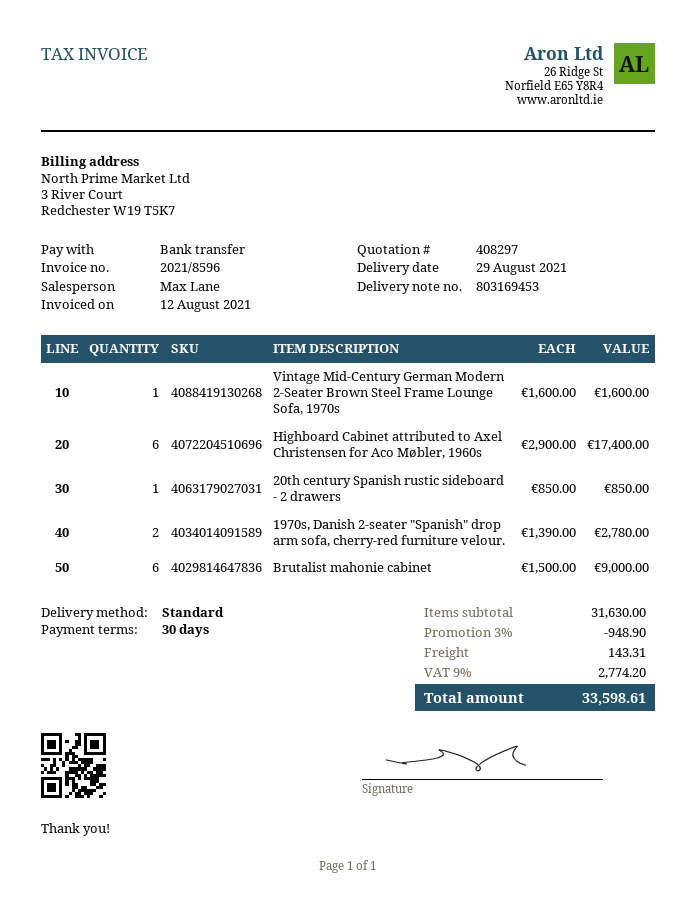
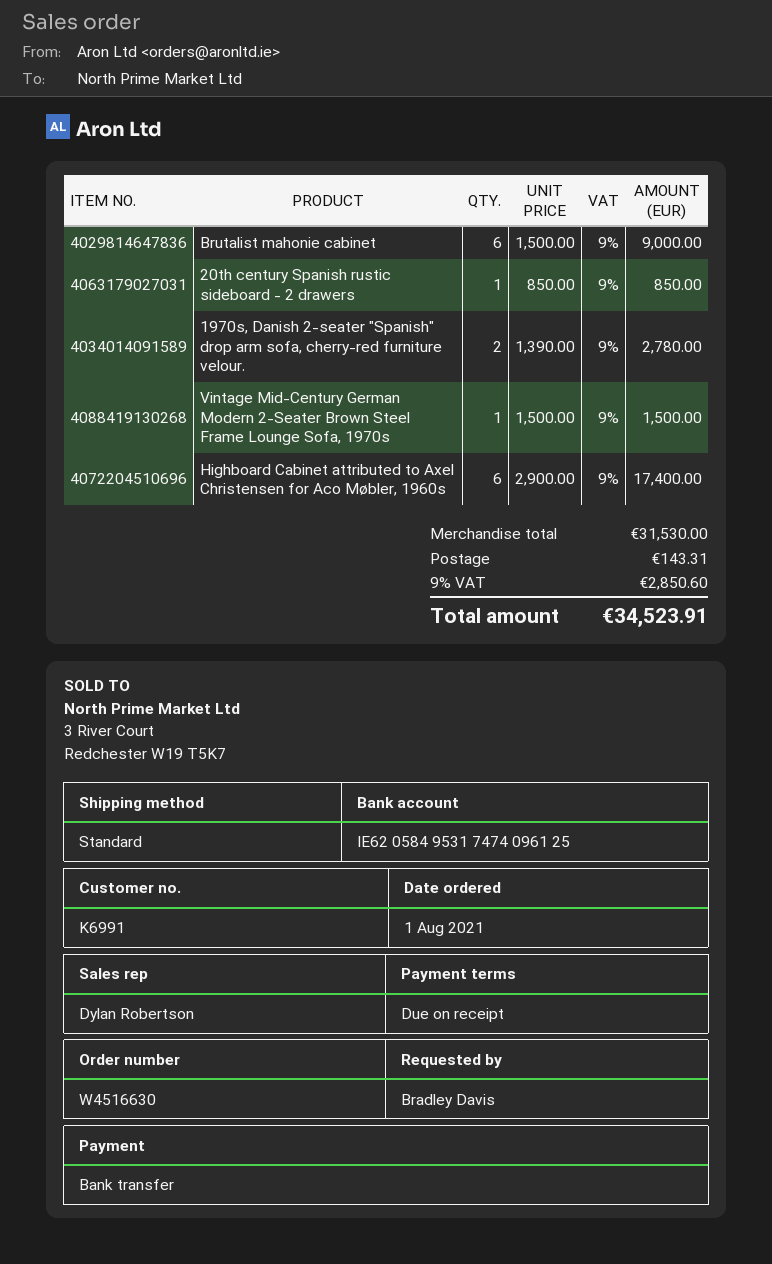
payment terms: 30 days -> on receipt
sales rep: Max Lane -> Dylan Robertson
Vintage Mid-Century German Modern 2-Seater Brown Steel Frame Lounge Sofa, 1970s: 1 x 1600.00 = 1600.00 -> 1 x 1500.00 = 1500.00
subtotal: 31630.00 -> 31530.00
discount: 3% = 948.90 -> none
tax: 9% = 2774.20 -> 9% = 2850.60
total: 33598.61 -> 34523.91

